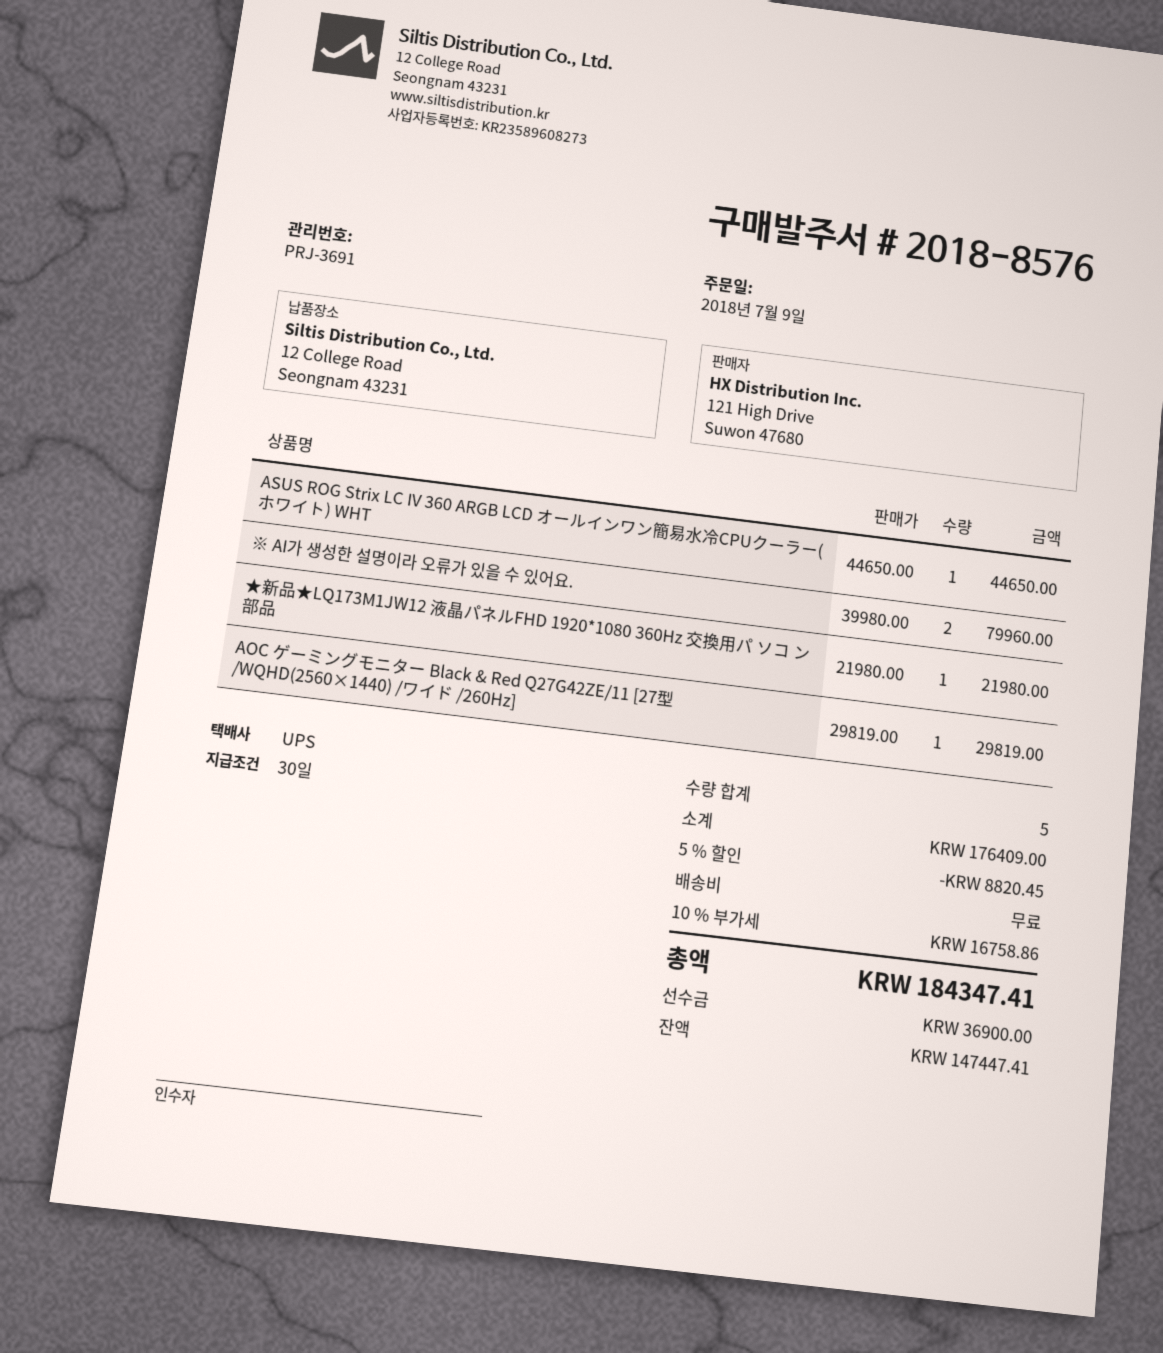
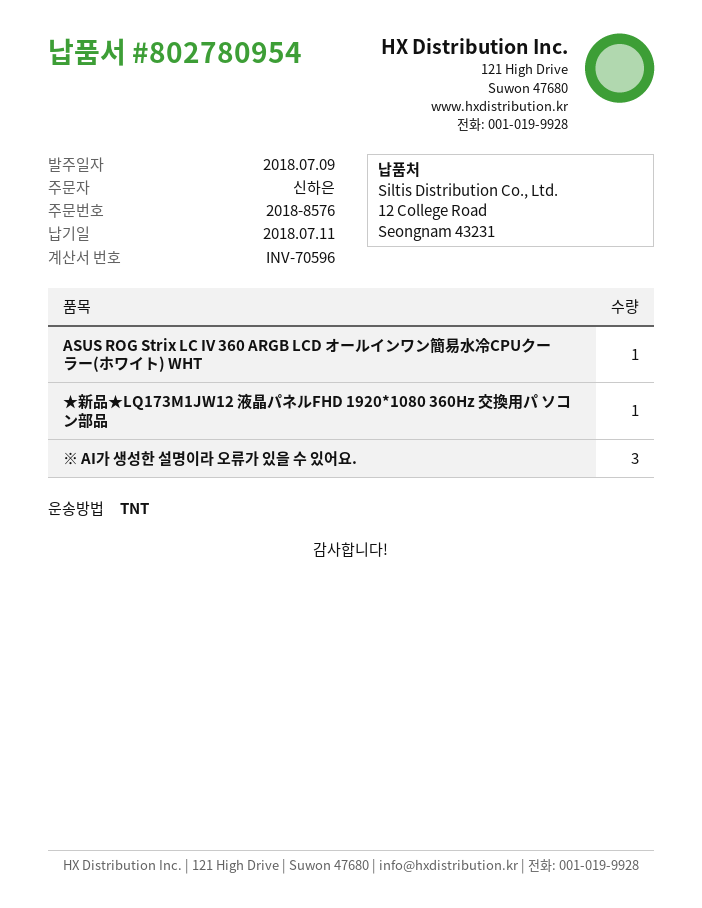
shipping method: UPS -> TNT
※ AI가 생성한 설명이라 오류가 있을 수 있어요.: 2 -> 3
AOC ゲーミングモニター Black & Red Q27G42ZE/11 [27型 /WQHD(2560×1440) /ワイド /260Hz]: 1 -> none

